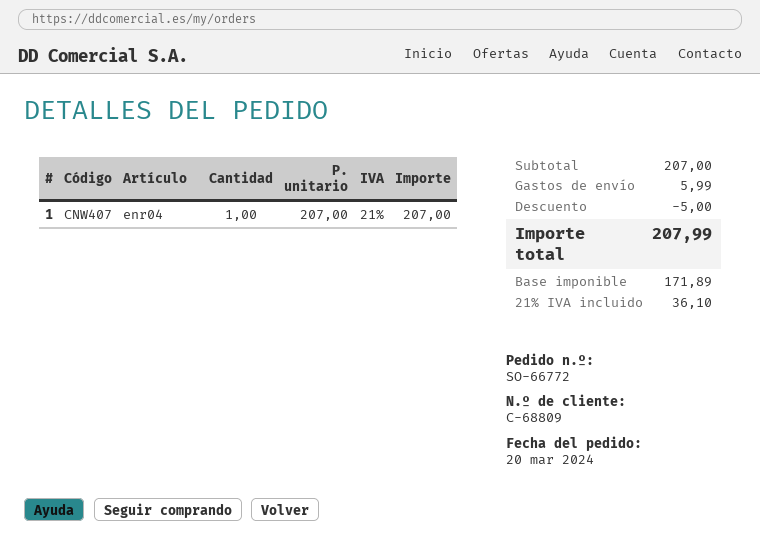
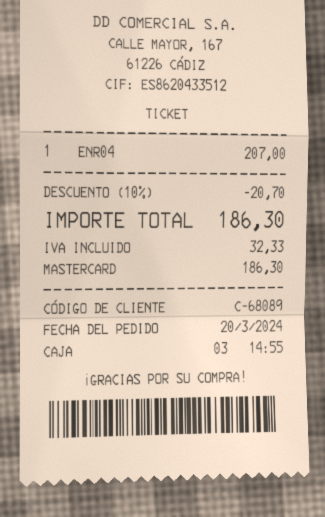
customer number: C-68809 -> C-68089
discount: 5.00 -> 20.70
shipping: 5.99 -> none
tax: 36.10 -> 32.33
total: 207.99 -> 186.30

